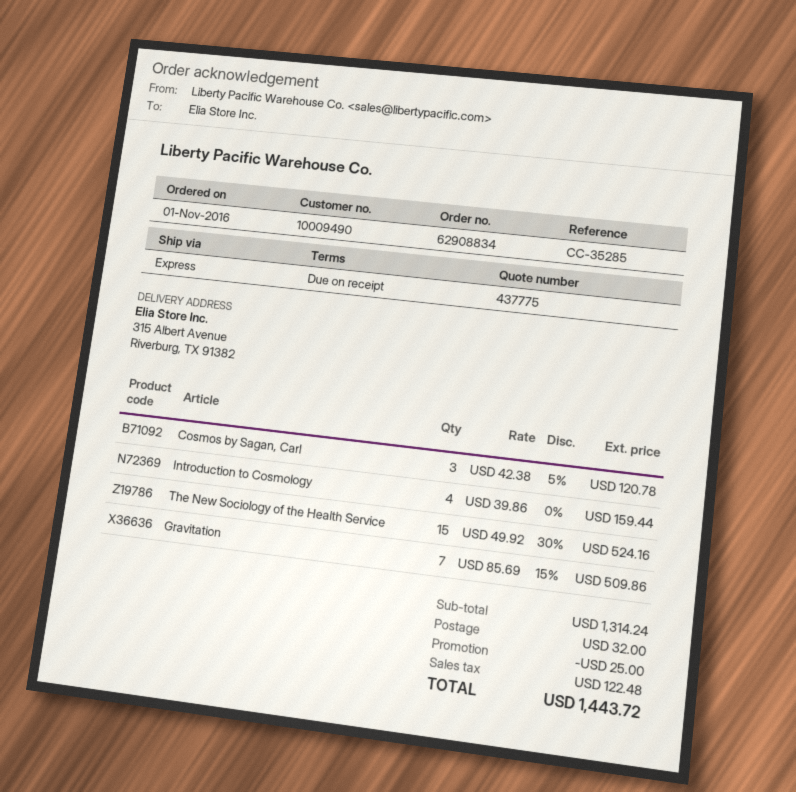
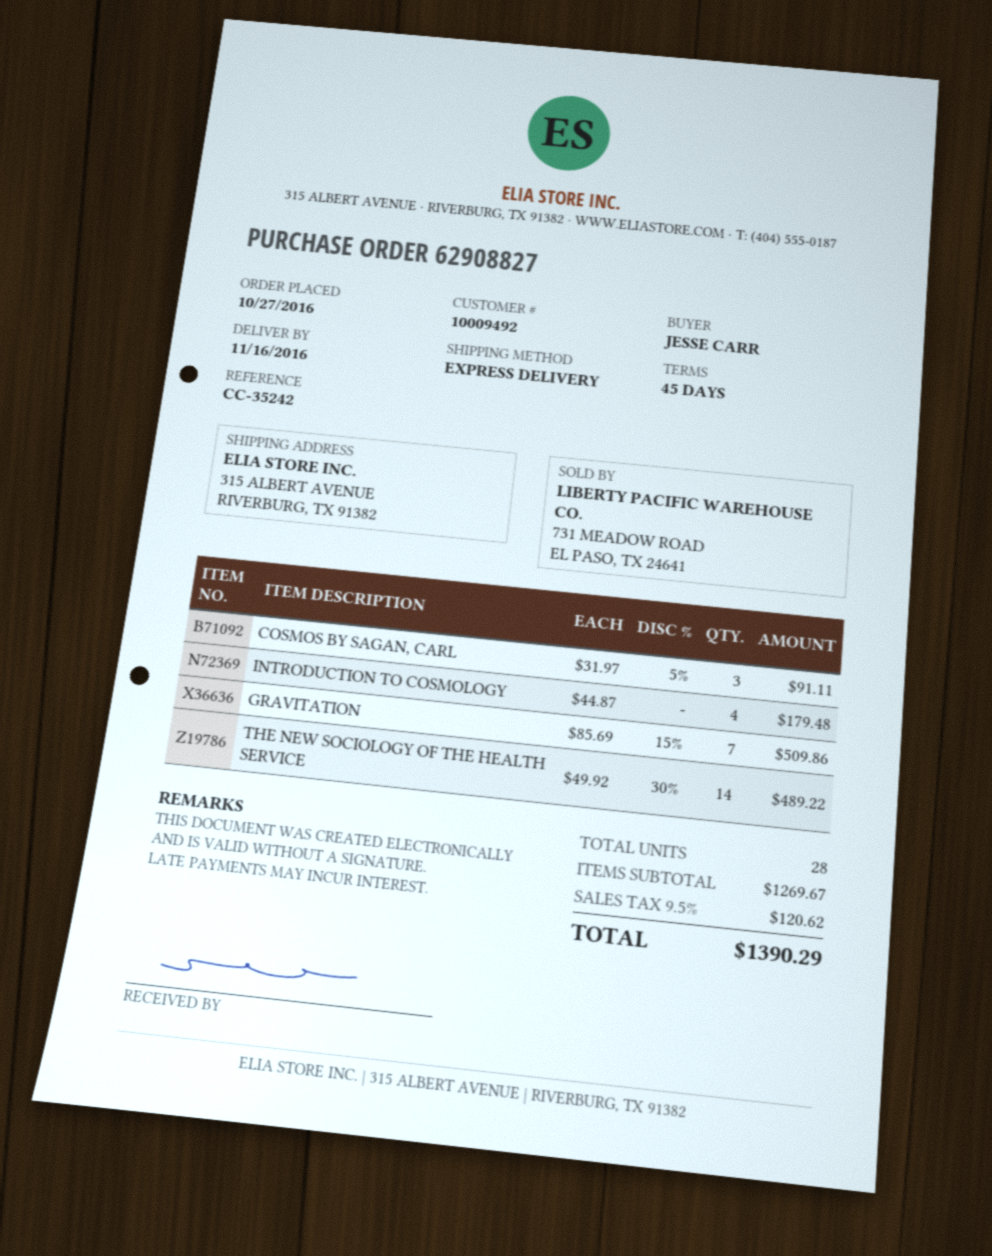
order number: 62908834 -> 62908827
order date: 2016-11-01 -> 2016-10-27
payment terms: on receipt -> 45 days
customer number: 10009490 -> 10009492
reference: CC-35285 -> CC-35242
Cosmos by Sagan, Carl: 3 x 42.38 - 5% = 120.78 -> 3 x 31.97 - 5% = 91.11
Introduction to Cosmology: 4 x 39.86 = 159.44 -> 4 x 44.87 = 179.48
The New Sociology of the Health Service: 15 x 49.92 - 30% = 524.16 -> 14 x 49.92 - 30% = 489.22
subtotal: 1314.24 -> 1269.67
discount: 25.00 -> none
shipping: 32.00 -> none
tax: 122.48 -> 120.62
total: 1443.72 -> 1390.29

